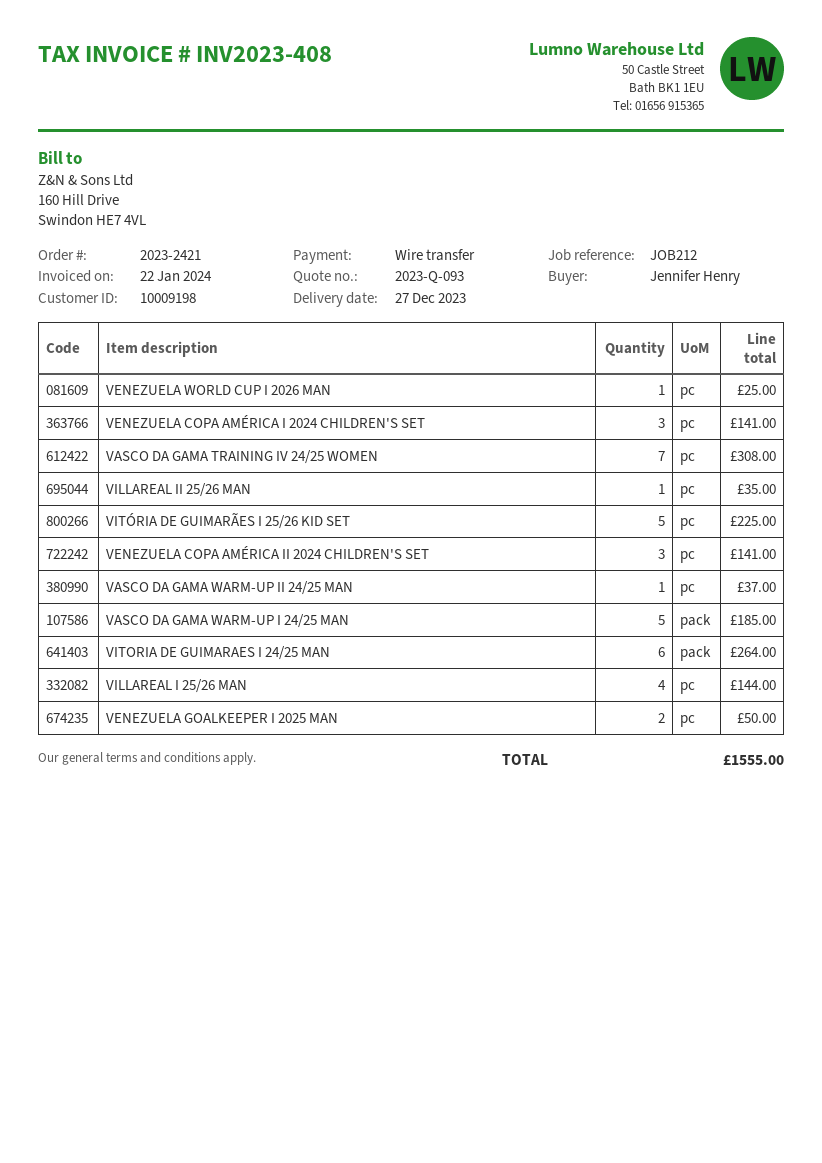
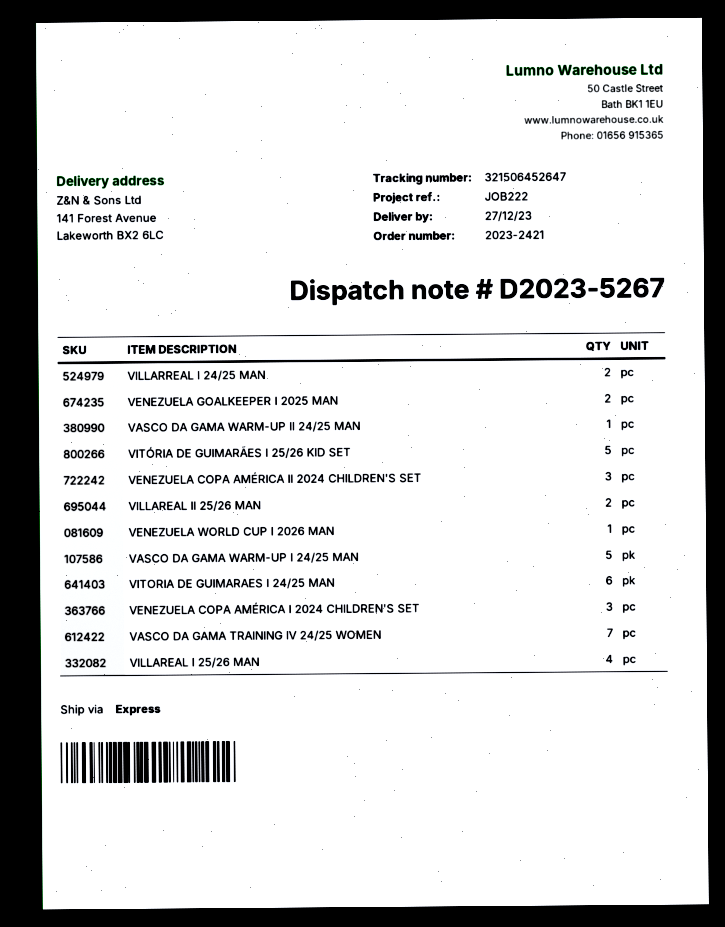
reference: JOB212 -> JOB222
VILLAREAL II 25/26 MAN: 1 -> 2
VILLARREAL I 24/25 MAN: none -> 2

